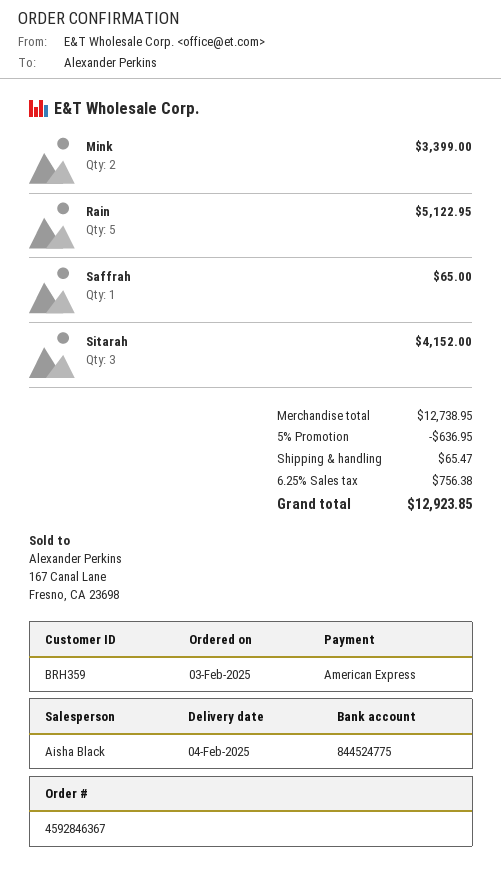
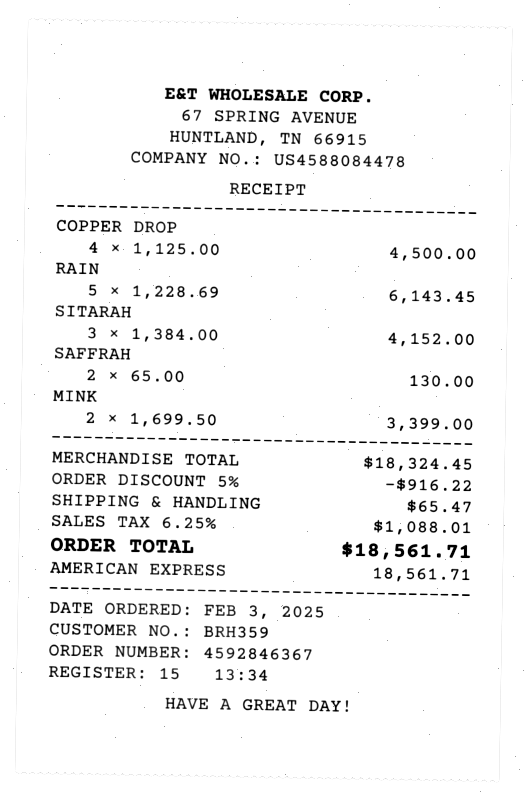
Rain: 5 for 5122.95 -> 5 for 6143.45
Saffrah: 1 for 65.00 -> 2 for 130.00
COPPER DROP: none -> 4 for 4500.00
subtotal: 12738.95 -> 18324.45
discount: 5% = 636.95 -> 5% = 916.22
tax: 6.25% = 756.38 -> 6.25% = 1088.01
total: 12923.85 -> 18561.71

